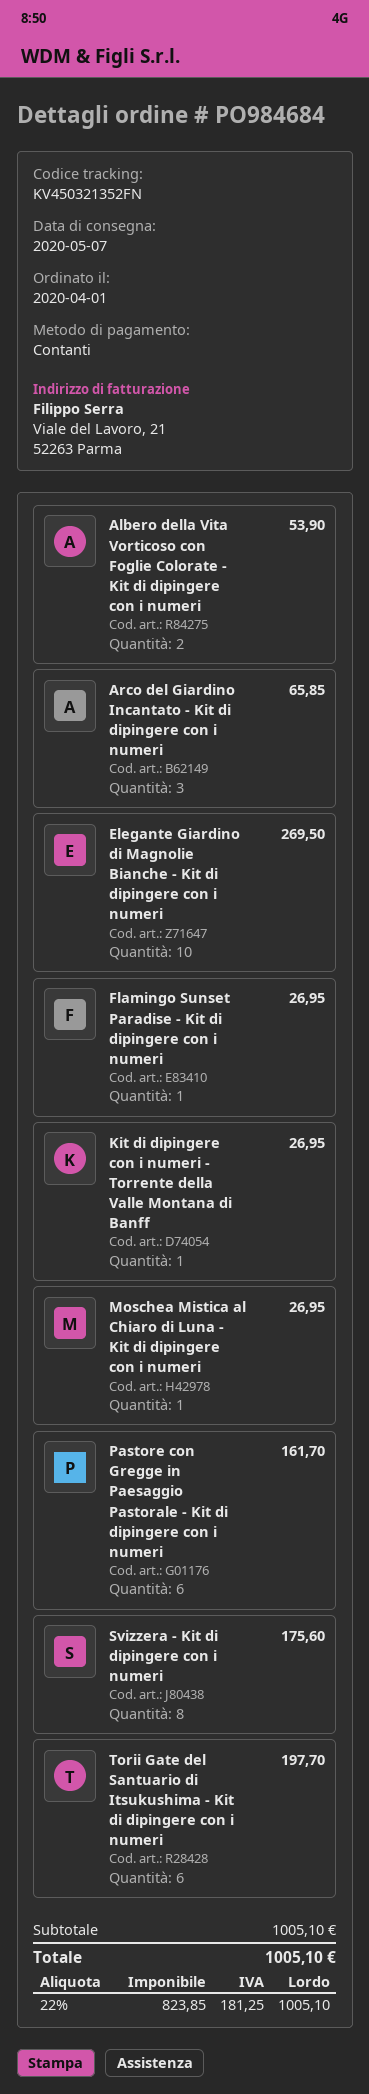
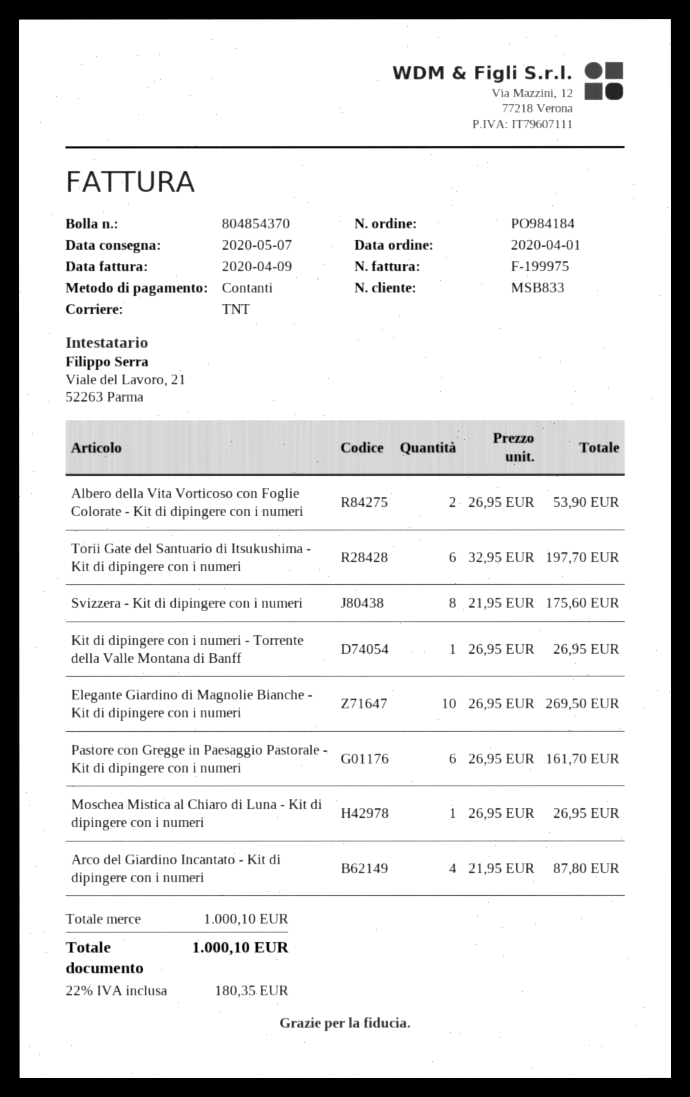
order number: PO984684 -> PO984184
Arco del Giardino Incantato - Kit di dipingere con i numeri: 3 for 65.85 -> 4 for 87.80
Flamingo Sunset Paradise - Kit di dipingere con i numeri: 1 for 26.95 -> none
subtotal: 1005.10 -> 1000.10
tax: 22% = 181.25 -> 22% = 180.35
total: 1005.10 -> 1000.10

